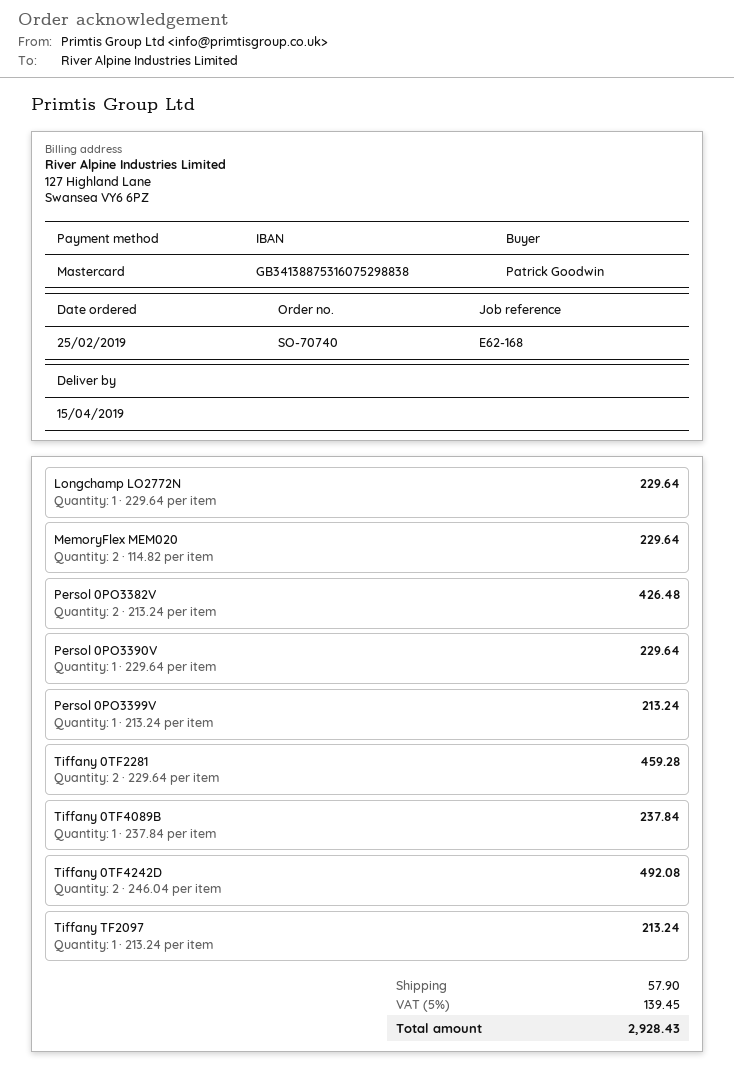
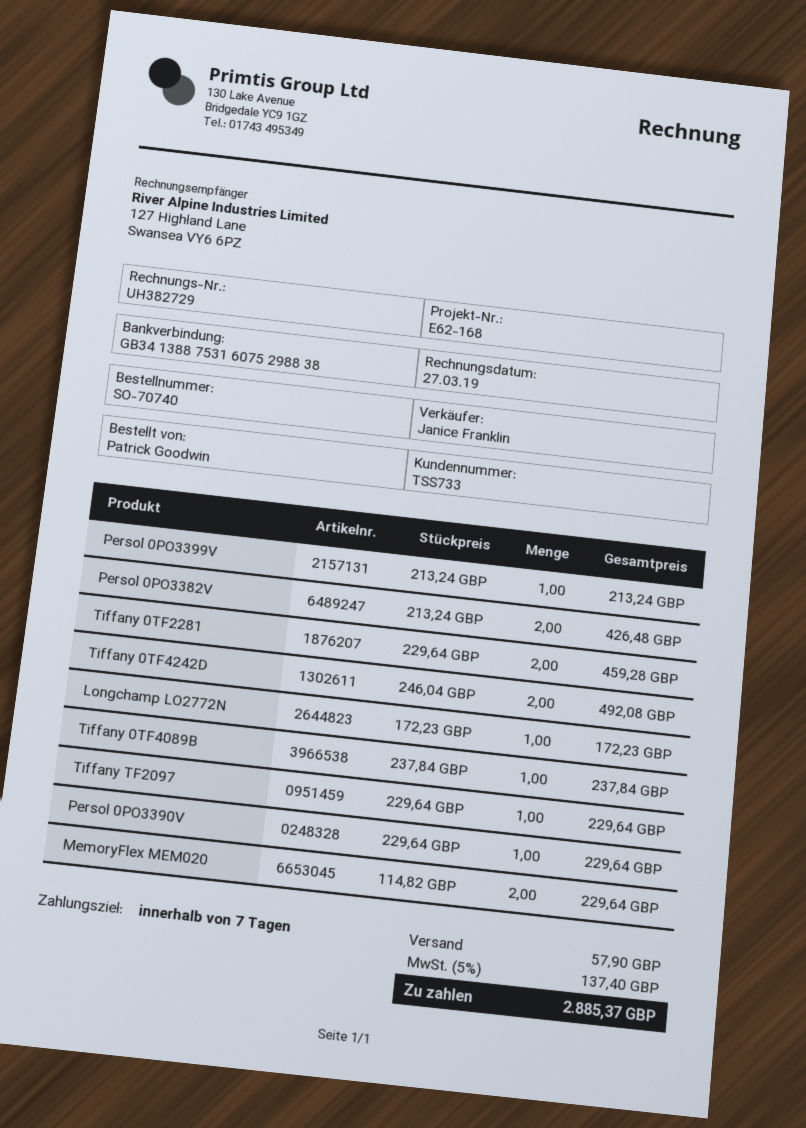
Longchamp LO2772N: 1 x 229.64 = 229.64 -> 1 x 172.23 = 172.23
Tiffany TF2097: 1 x 213.24 = 213.24 -> 1 x 229.64 = 229.64
tax: 5% = 139.45 -> 5% = 137.40
total: 2928.43 -> 2885.37

